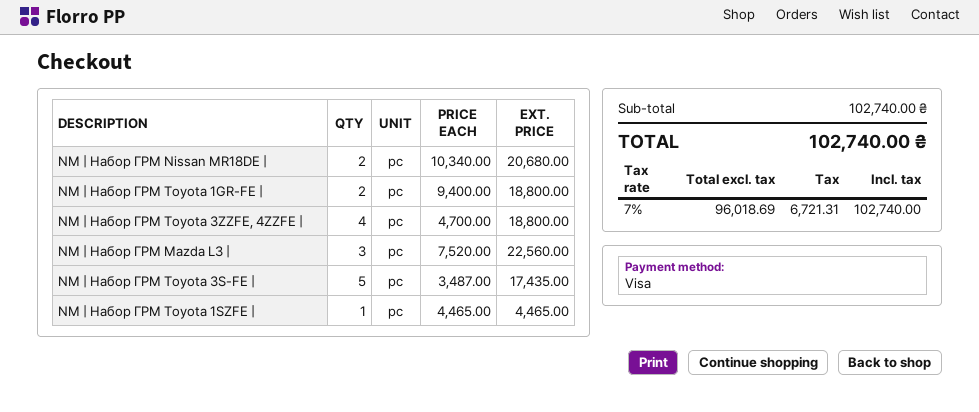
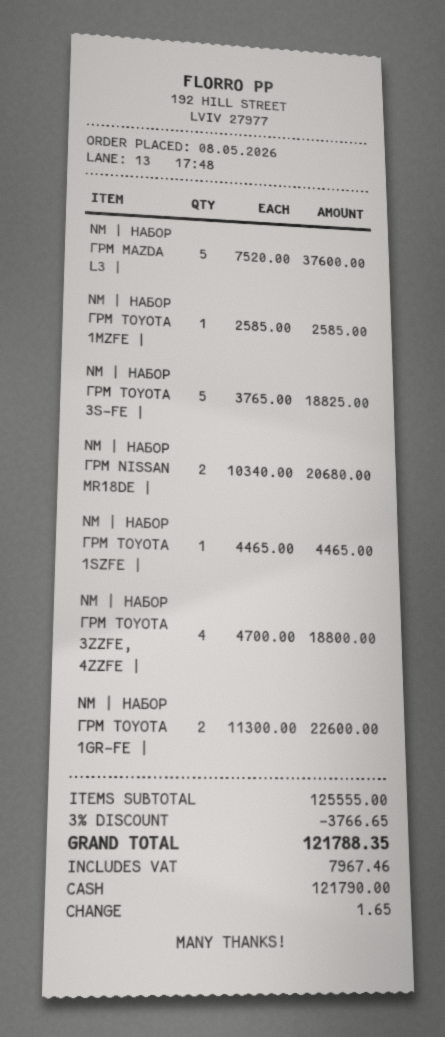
payment method: Visa -> cash
NM | Набор ГРМ Toyota 1GR-FE |: 2 x 9400.00 = 18800.00 -> 2 x 11300.00 = 22600.00
NM | Набор ГРМ Mazda L3 |: 3 x 7520.00 = 22560.00 -> 5 x 7520.00 = 37600.00
NM | Набор ГРМ Toyota 3S-FE |: 5 x 3487.00 = 17435.00 -> 5 x 3765.00 = 18825.00
NM | НАБОР ГРМ TOYOTA 1MZFE |: none -> 1 x 2585.00 = 2585.00
subtotal: 102740.00 -> 125555.00
discount: none -> 3% = 3766.65
tax: 6721.31 -> 7967.46
total: 102740.00 -> 121788.35

